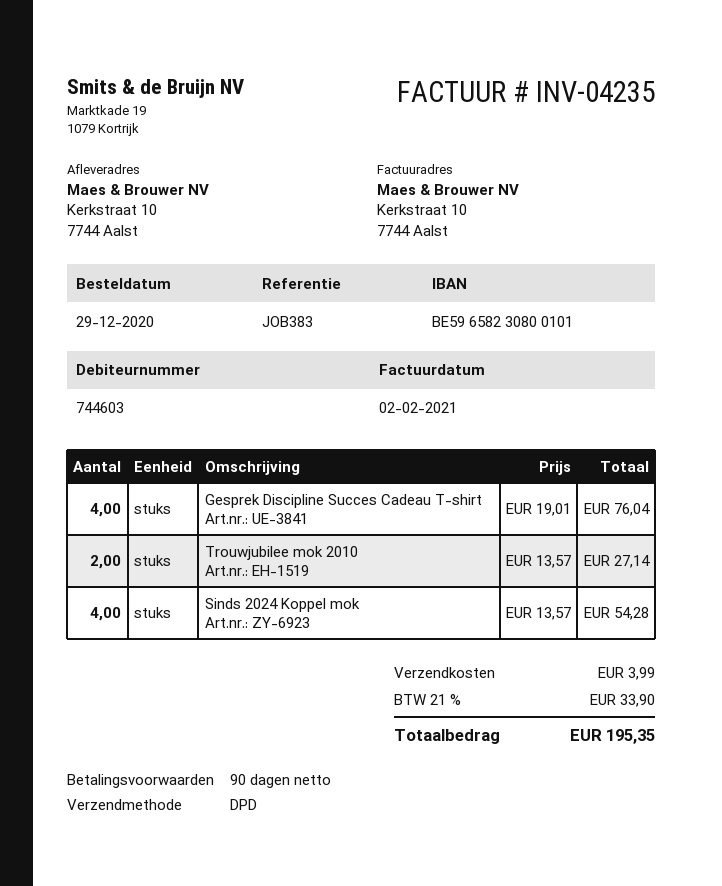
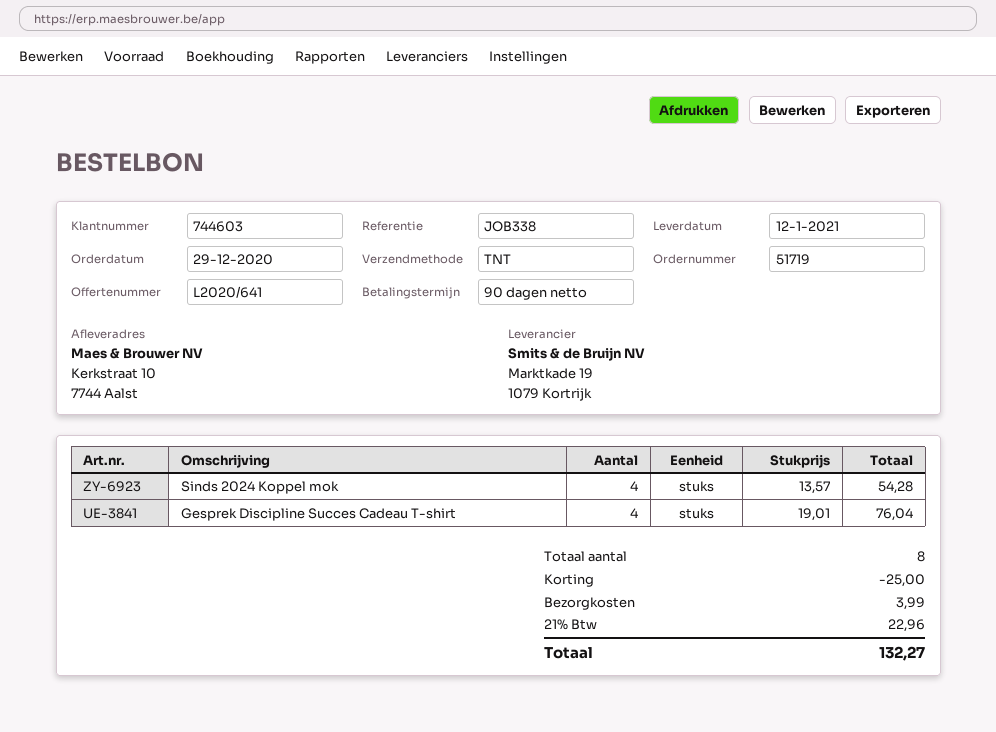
reference: JOB383 -> JOB338
shipping method: DPD -> TNT
Trouwjubilee mok 2010: 2 x 13.57 = 27.14 -> none
discount: none -> 25.00
tax: 21% = 33.90 -> 21% = 22.96
total: 195.35 -> 132.27

